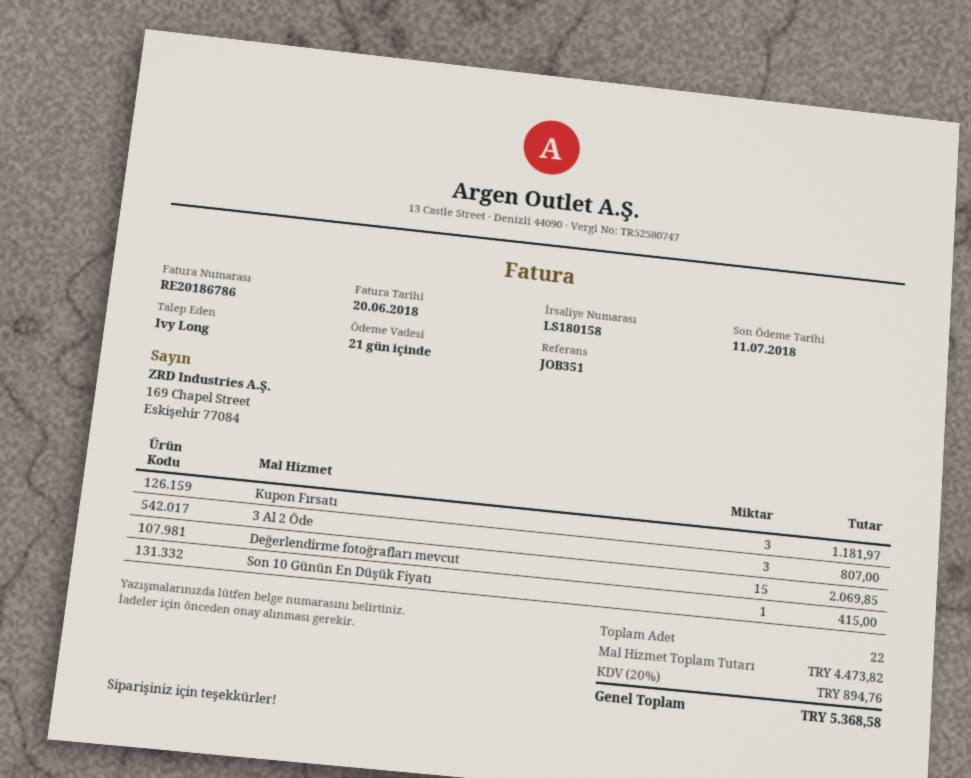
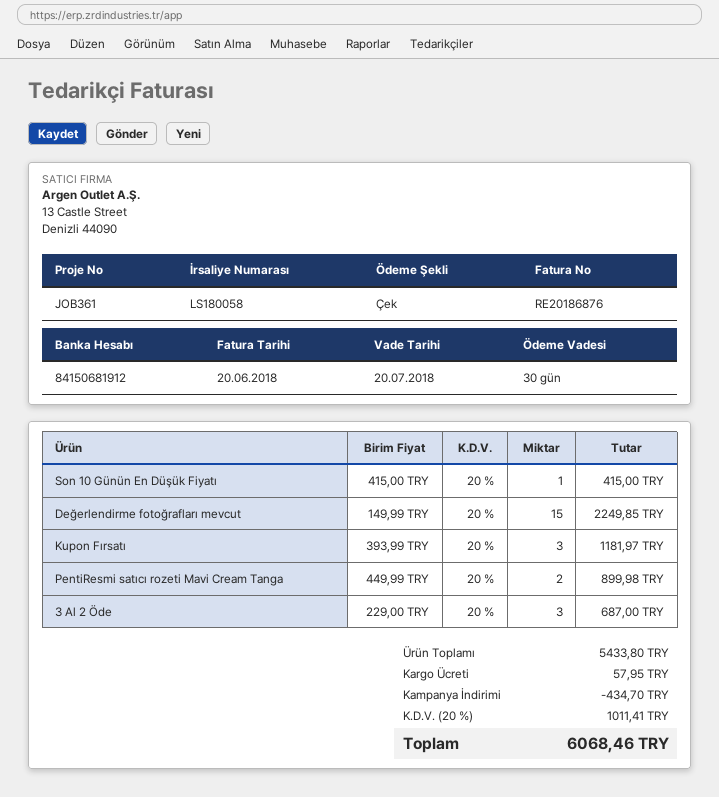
delivery note number: LS180158 -> LS180058
invoice number: RE20186786 -> RE20186876
payment terms: 21 days -> 30 days
due date: 2018-07-11 -> 2018-07-20
reference: JOB351 -> JOB361
3 Al 2 Öde: 3 for 807.00 -> 3 for 687.00
Değerlendirme fotoğrafları mevcut: 15 for 2069.85 -> 15 for 2249.85
PentiResmi satıcı rozeti Mavi Cream Tanga: none -> 2 for 899.98
subtotal: 4473.82 -> 5433.80
discount: none -> 434.70
shipping: none -> 57.95
tax: 20% = 894.76 -> 20% = 1011.41
total: 5368.58 -> 6068.46

